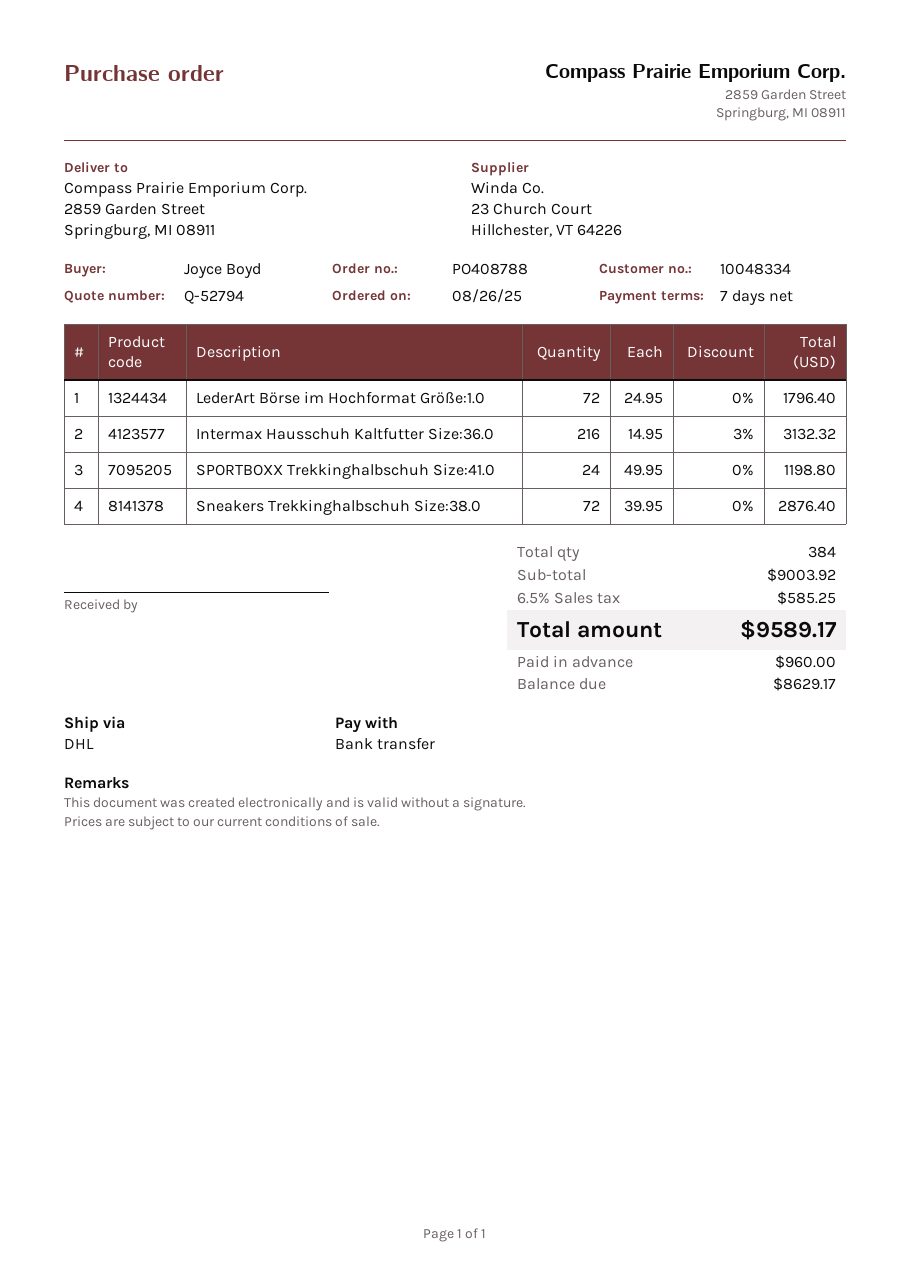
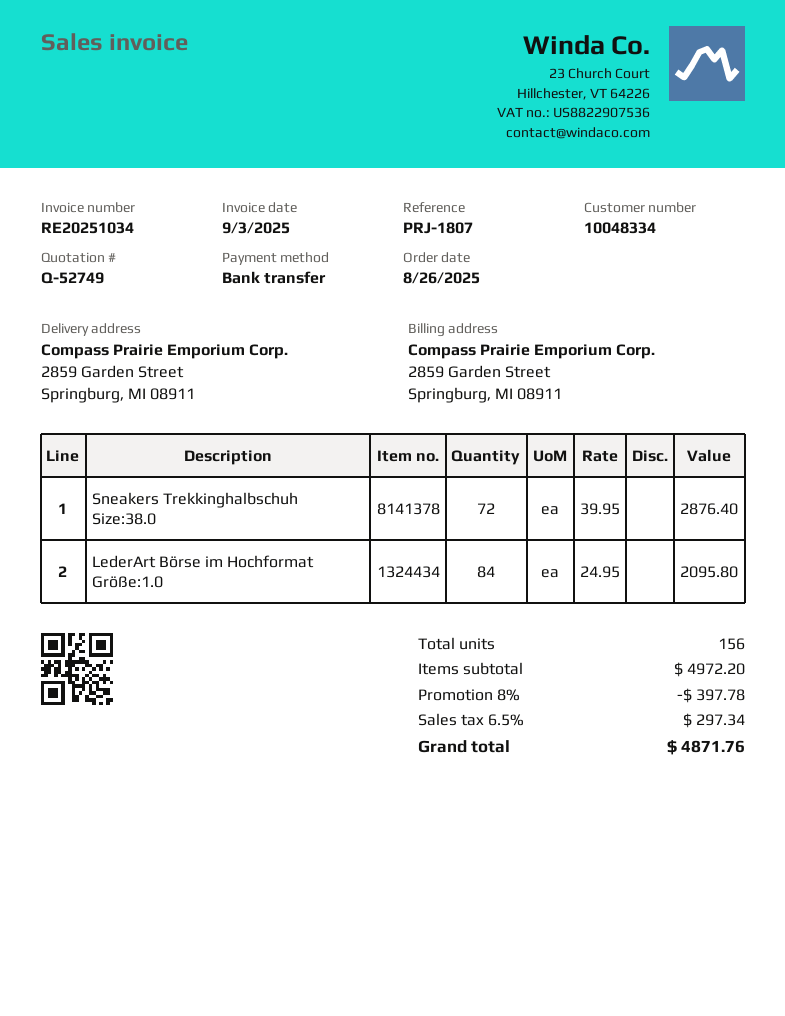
quote number: Q-52794 -> Q-52749
LederArt Börse im Hochformat Größe:1.0: 72 x 24.95 = 1796.40 -> 84 x 24.95 = 2095.80
Intermax Hausschuh Kaltfutter Size:36.0: 216 x 14.95 - 3% = 3132.32 -> none
SPORTBOXX Trekkinghalbschuh Size:41.0: 24 x 49.95 = 1198.80 -> none
total quantity: 384 -> 156
subtotal: 9003.92 -> 4972.20
discount: none -> 8% = 397.78
tax: 6.5% = 585.25 -> 6.5% = 297.34
total: 9589.17 -> 4871.76

